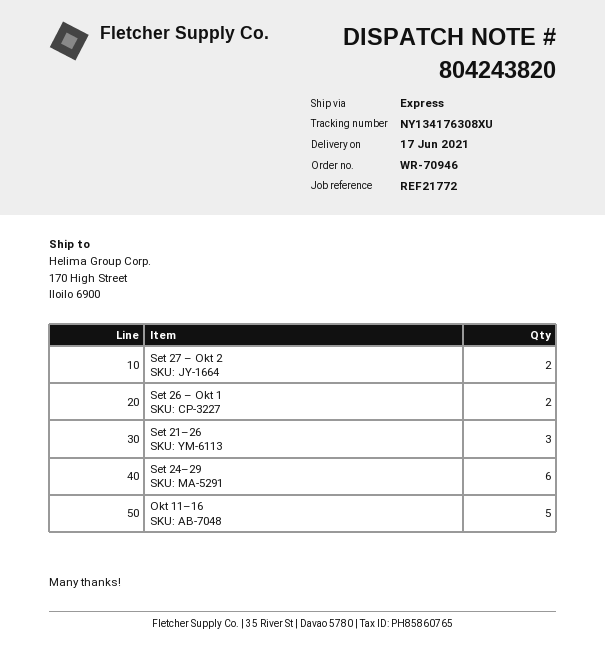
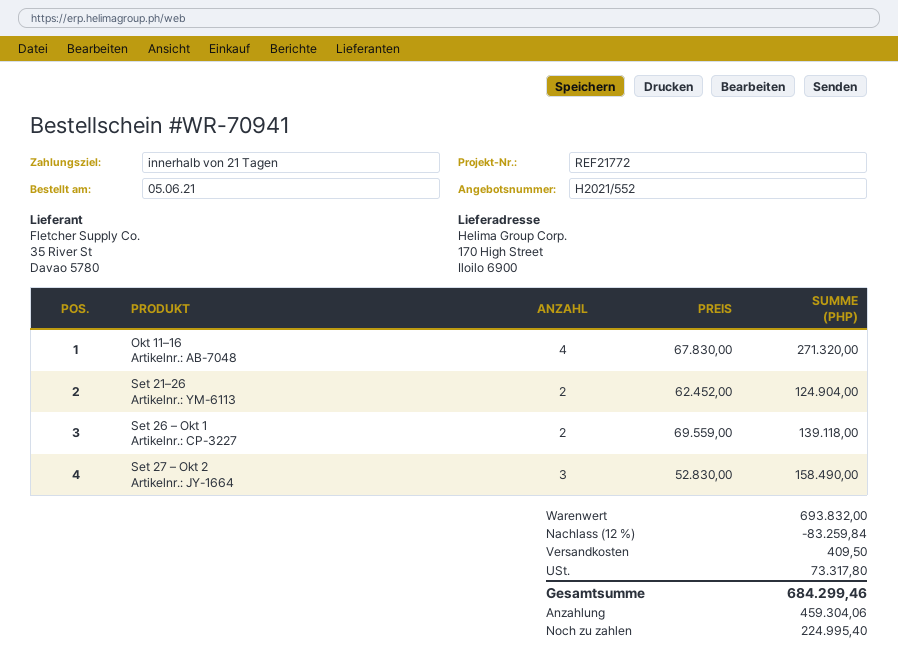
order number: WR-70946 -> WR-70941
Set 27 – Okt 2: 2 -> 3
Set 21–26: 3 -> 2
Set 24–29: 6 -> none
Okt 11–16: 5 -> 4

